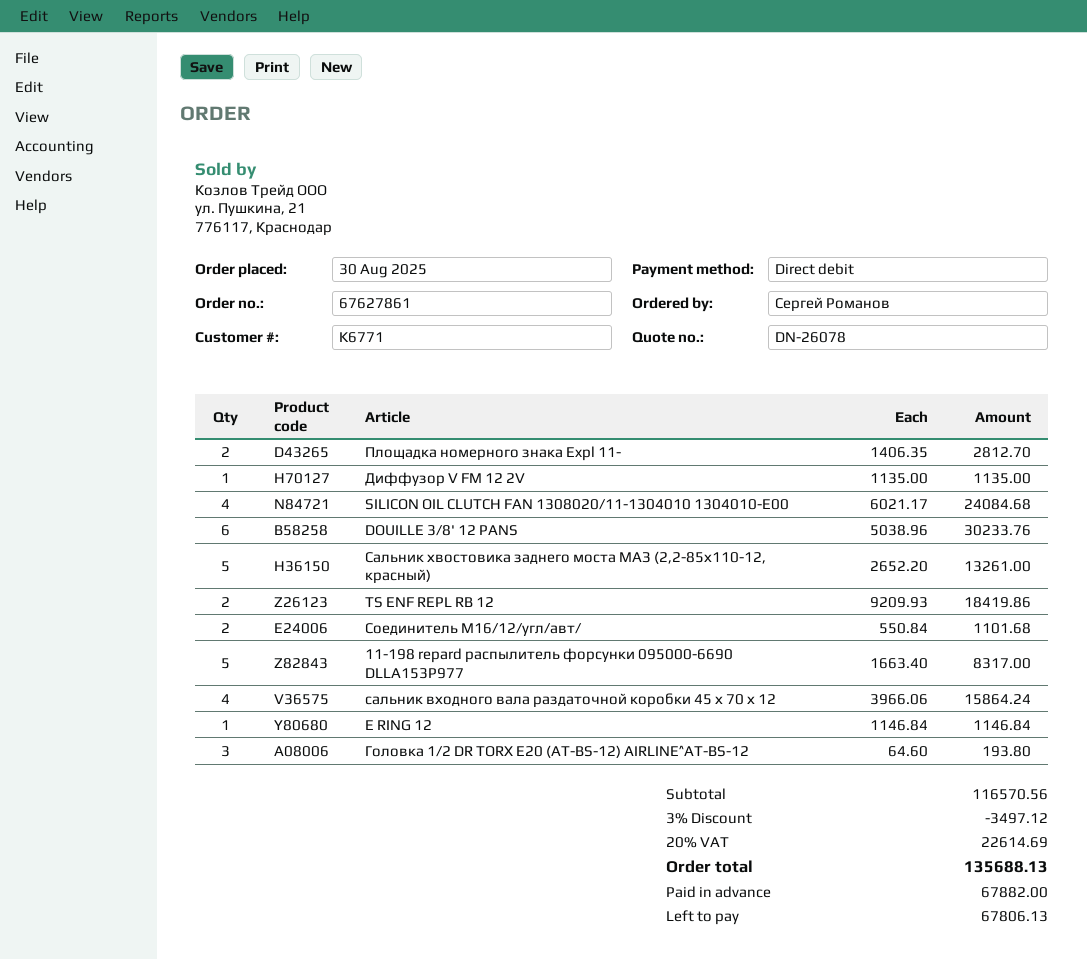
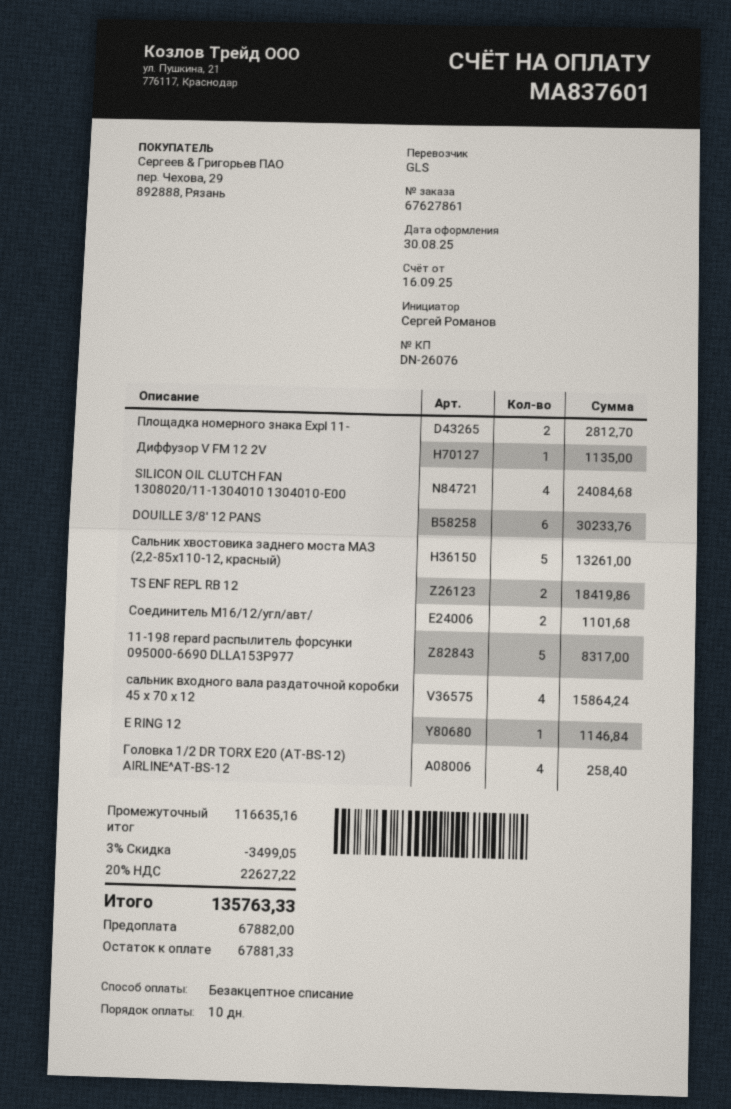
quote number: DN-26078 -> DN-26076
Головка 1/2 DR TORX E20 (AT-BS-12) AIRLINE^AT-BS-12: 3 for 193.80 -> 4 for 258.40
subtotal: 116570.56 -> 116635.16
discount: 3% = 3497.12 -> 3% = 3499.05
tax: 20% = 22614.69 -> 20% = 22627.22
total: 135688.13 -> 135763.33
balance: 67806.13 -> 67881.33

